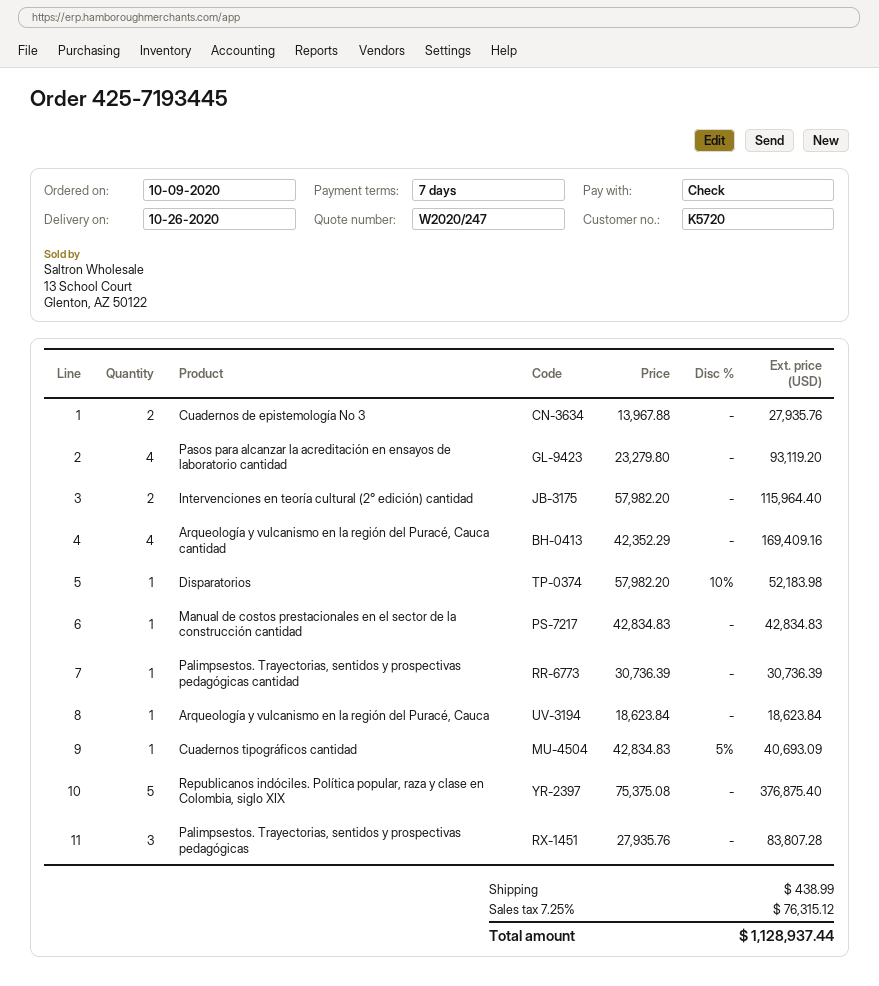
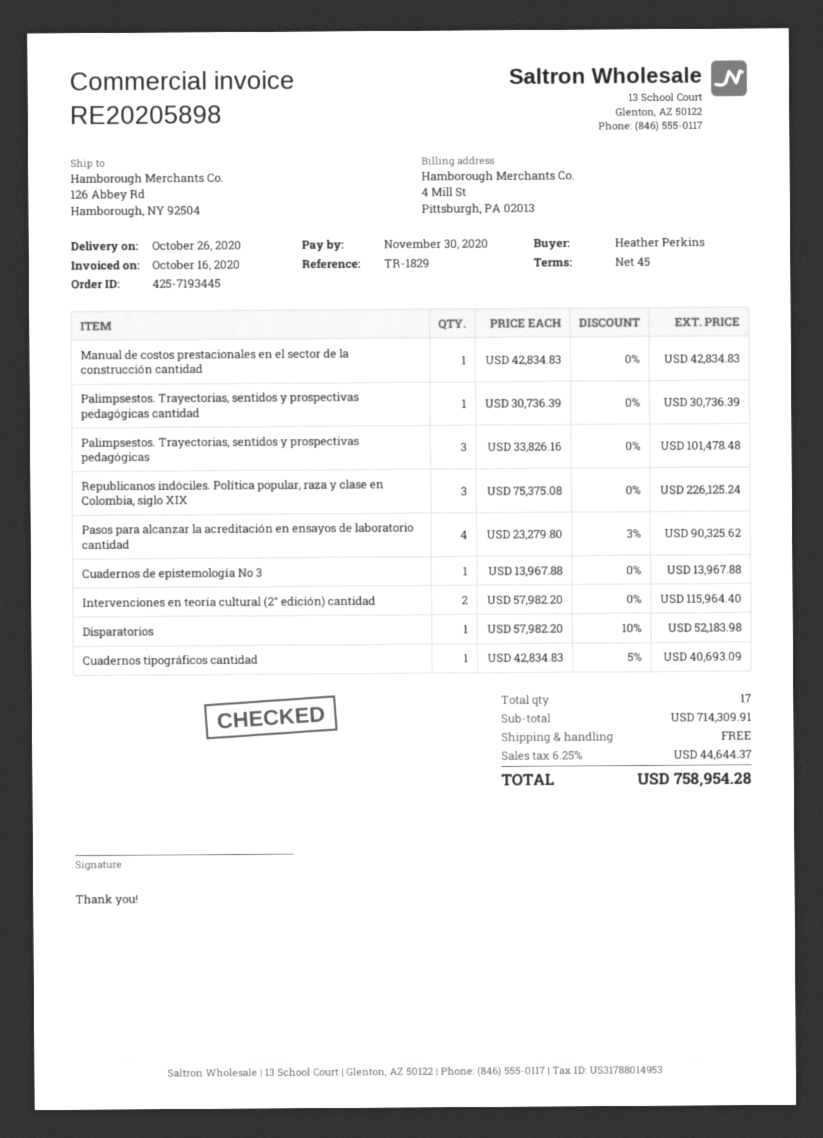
payment terms: 7 days -> 45 days
Cuadernos de epistemología No 3: 2 x 13967.88 = 27935.76 -> 1 x 13967.88 = 13967.88
Pasos para alcanzar la acreditación en ensayos de laboratorio cantidad: 4 x 23279.80 = 93119.20 -> 4 x 23279.80 - 3% = 90325.62
Arqueología y vulcanismo en la región del Puracé, Cauca cantidad: 4 x 42352.29 = 169409.16 -> none
Arqueología y vulcanismo en la región del Puracé, Cauca: 1 x 18623.84 = 18623.84 -> none
Republicanos indóciles. Política popular, raza y clase en Colombia, siglo XIX: 5 x 75375.08 = 376875.40 -> 3 x 75375.08 = 226125.24
Palimpsestos. Trayectorias, sentidos y prospectivas pedagógicas: 3 x 27935.76 = 83807.28 -> 3 x 33826.16 = 101478.48
shipping: 438.99 -> 0.00
tax: 7.25% = 76315.12 -> 6.25% = 44644.37
total: 1128937.44 -> 758954.28

